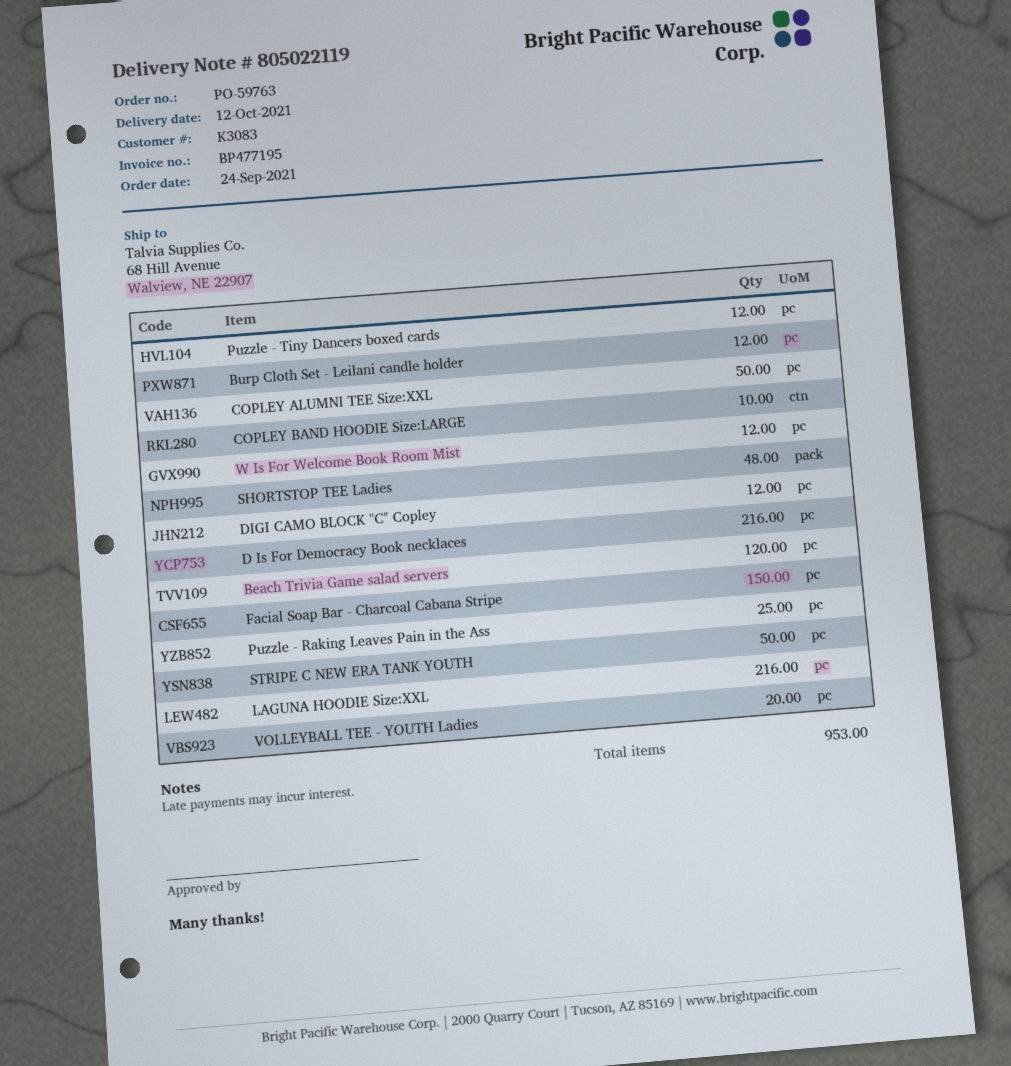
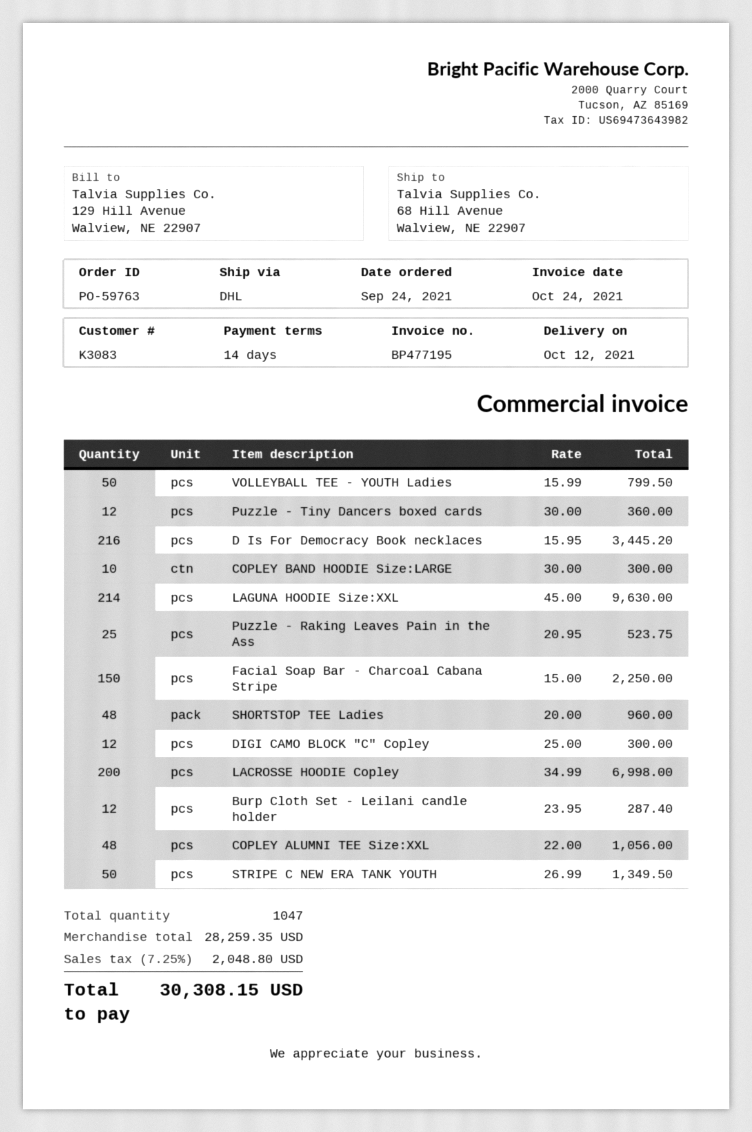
COPLEY ALUMNI TEE Size:XXL: 50 -> 48
W Is For Welcome Book Room Mist: 12 -> none
Beach Trivia Game salad servers: 120 -> none
LAGUNA HOODIE Size:XXL: 216 -> 214
VOLLEYBALL TEE - YOUTH Ladies: 20 -> 50
LACROSSE HOODIE Copley: none -> 200
total quantity: 953 -> 1047

